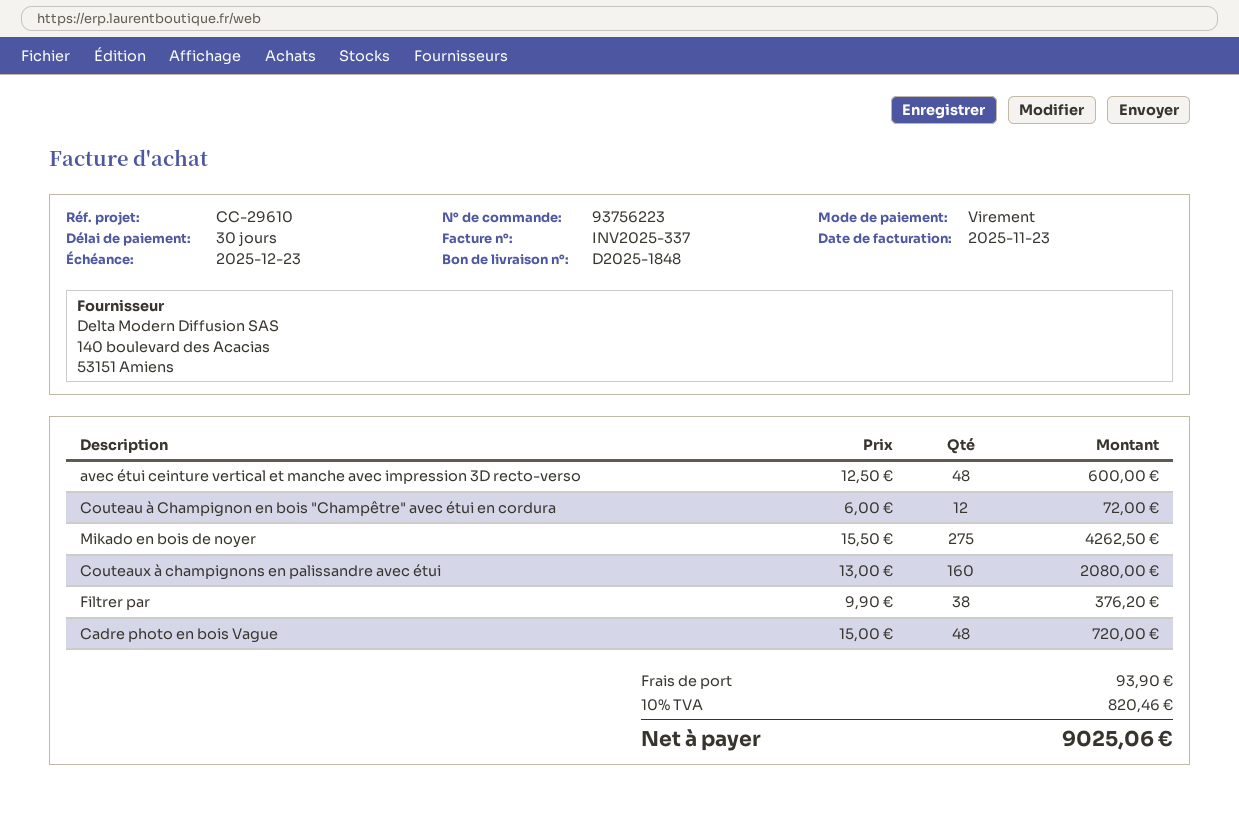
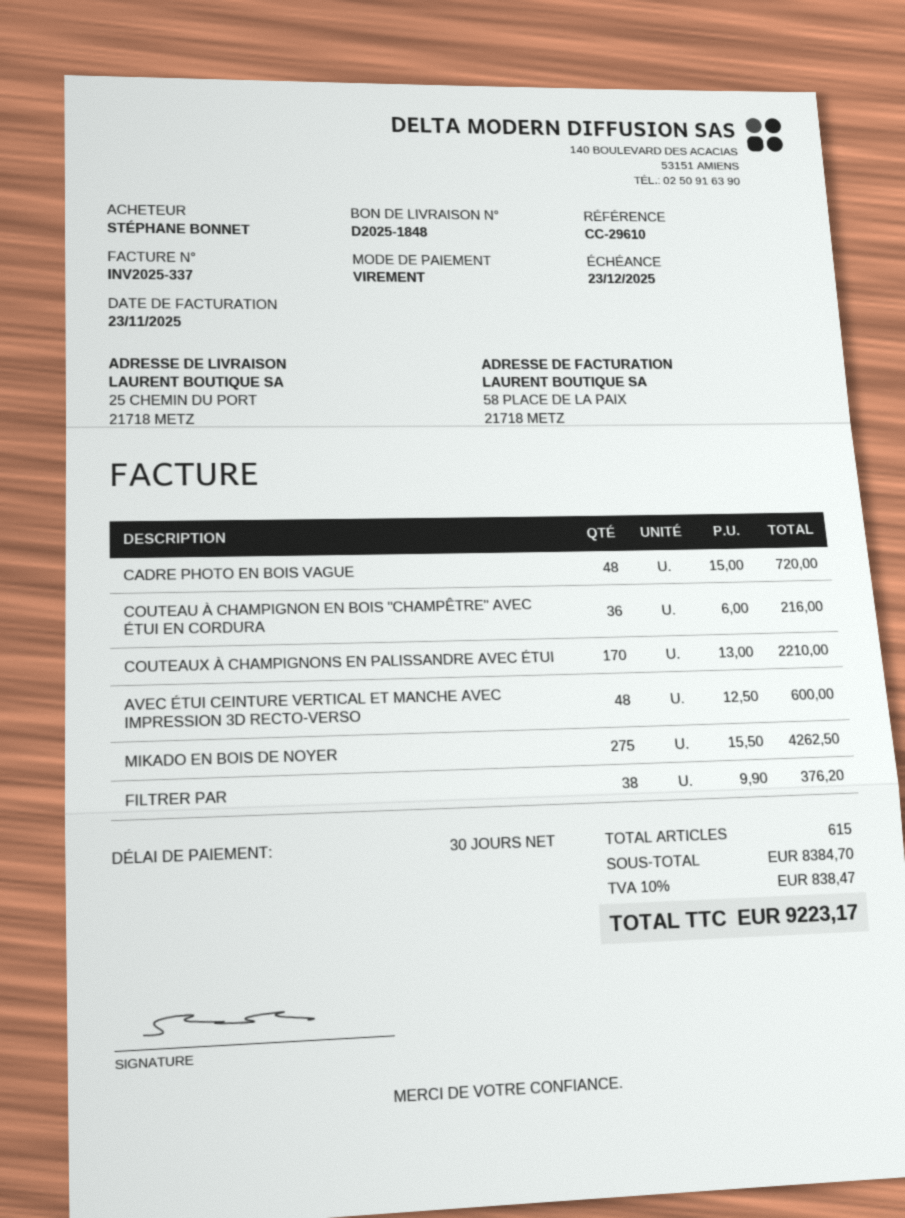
Couteau à Champignon en bois "Champêtre" avec étui en cordura: 12 x 6.00 = 72.00 -> 36 x 6.00 = 216.00
Couteaux à champignons en palissandre avec étui: 160 x 13.00 = 2080.00 -> 170 x 13.00 = 2210.00
shipping: 93.90 -> none
tax: 10% = 820.46 -> 10% = 838.47
total: 9025.06 -> 9223.17

